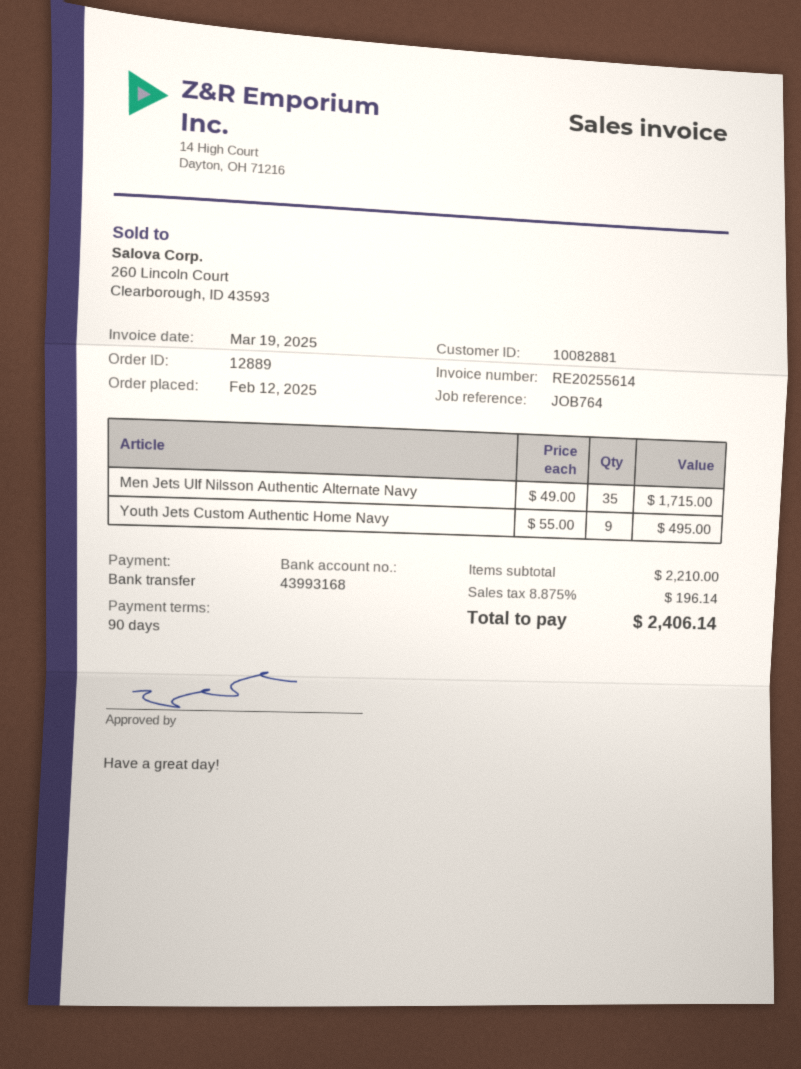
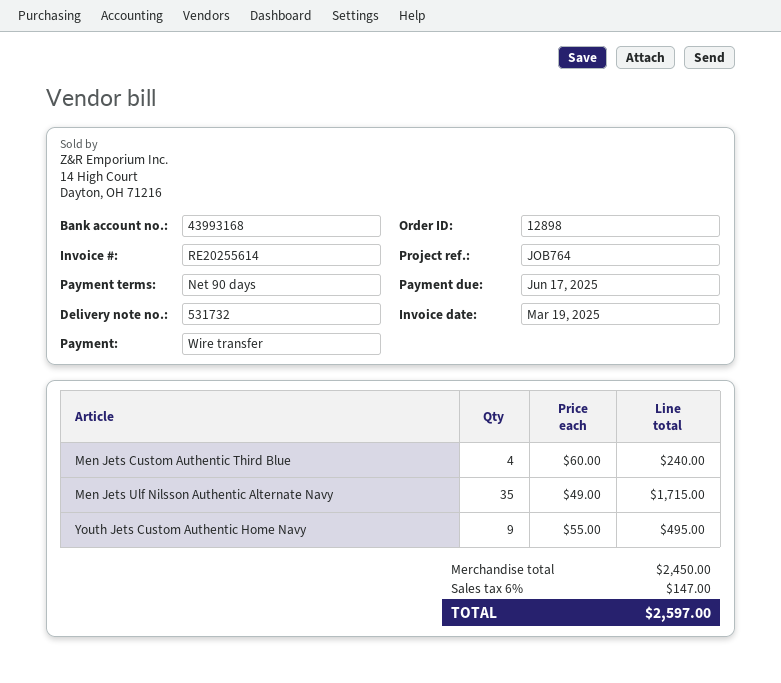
order number: 12889 -> 12898
Men Jets Custom Authentic Third Blue: none -> 4 x 60.00 = 240.00
subtotal: 2210.00 -> 2450.00
tax: 8.875% = 196.14 -> 6% = 147.00
total: 2406.14 -> 2597.00

